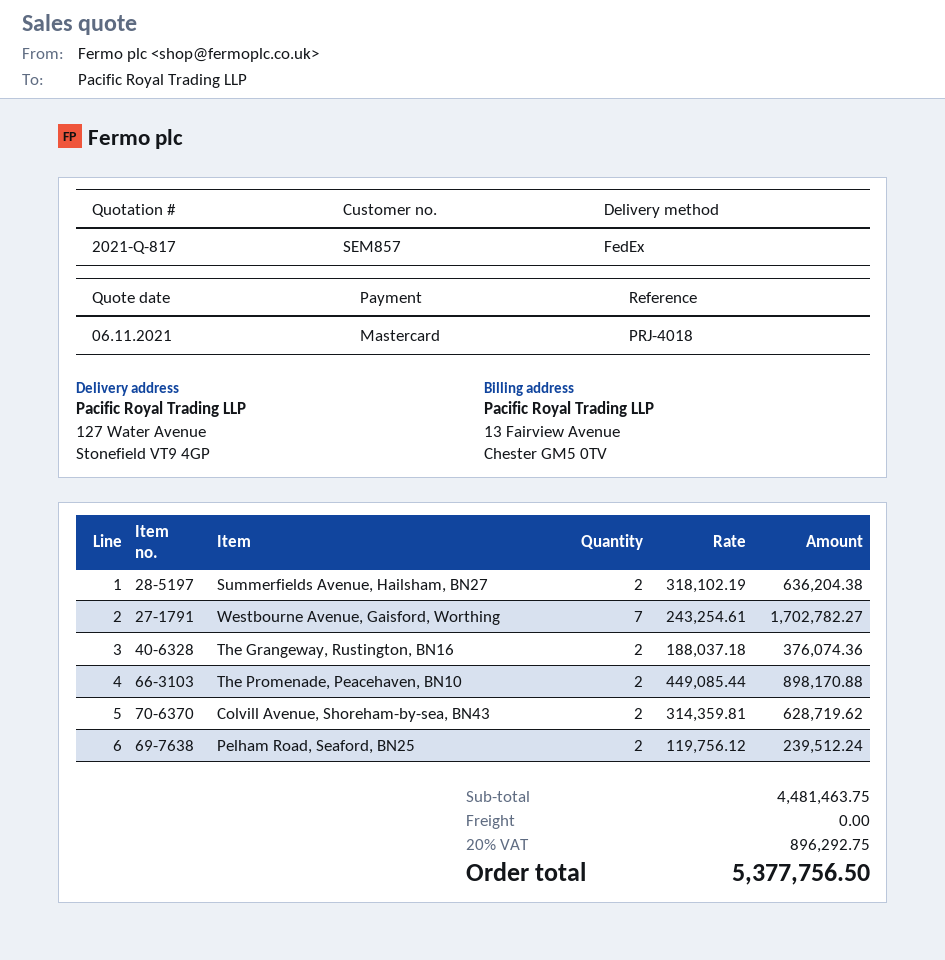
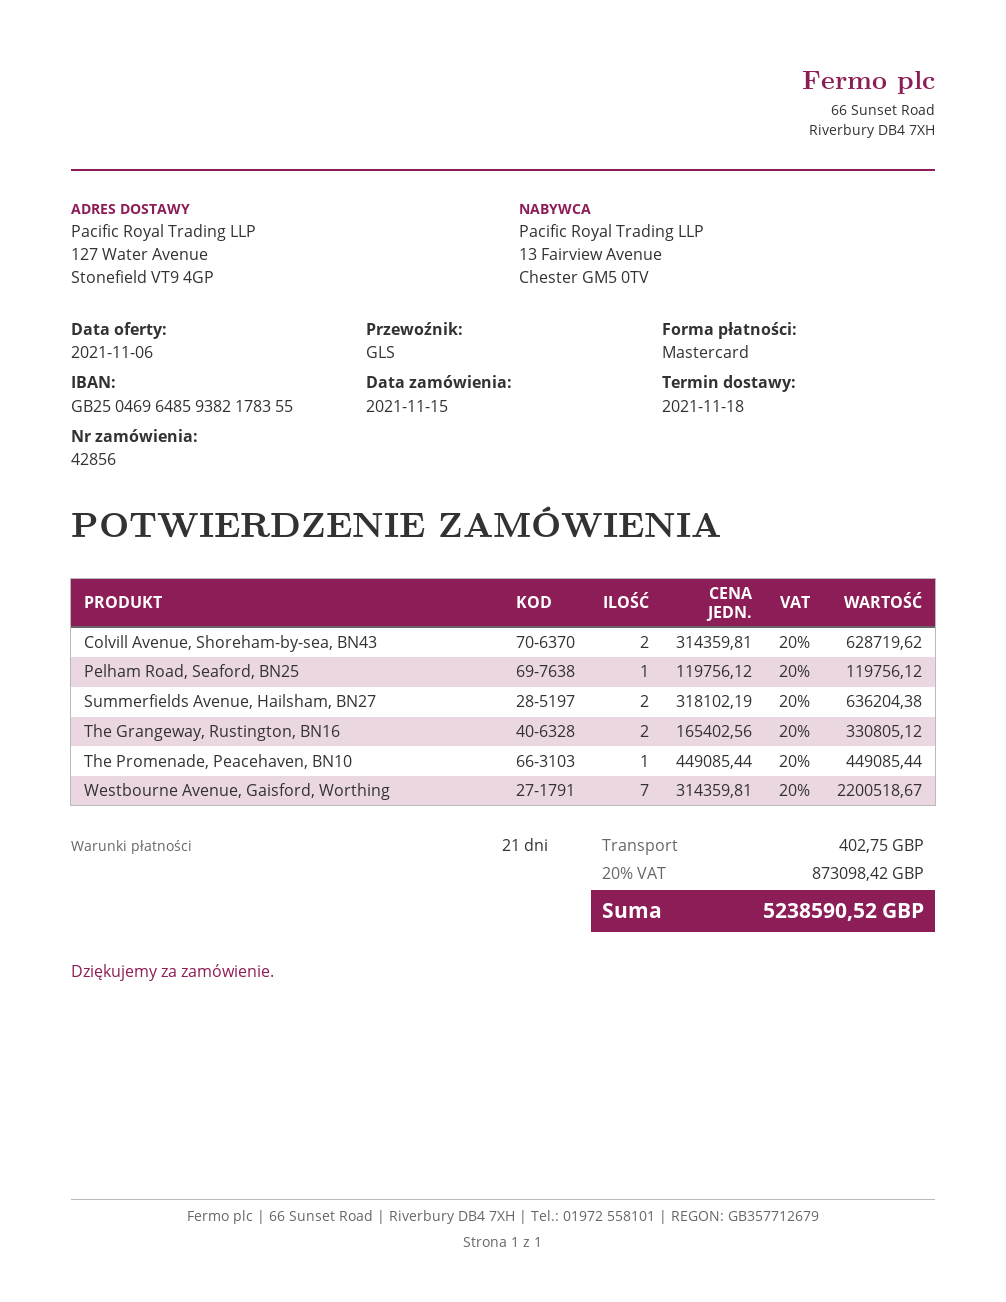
shipping method: FedEx -> GLS
Westbourne Avenue, Gaisford, Worthing: 7 x 243254.61 = 1702782.27 -> 7 x 314359.81 = 2200518.67
The Grangeway, Rustington, BN16: 2 x 188037.18 = 376074.36 -> 2 x 165402.56 = 330805.12
The Promenade, Peacehaven, BN10: 2 x 449085.44 = 898170.88 -> 1 x 449085.44 = 449085.44
Pelham Road, Seaford, BN25: 2 x 119756.12 = 239512.24 -> 1 x 119756.12 = 119756.12
shipping: 0.00 -> 402.75
tax: 20% = 896292.75 -> 20% = 873098.42
total: 5377756.50 -> 5238590.52

